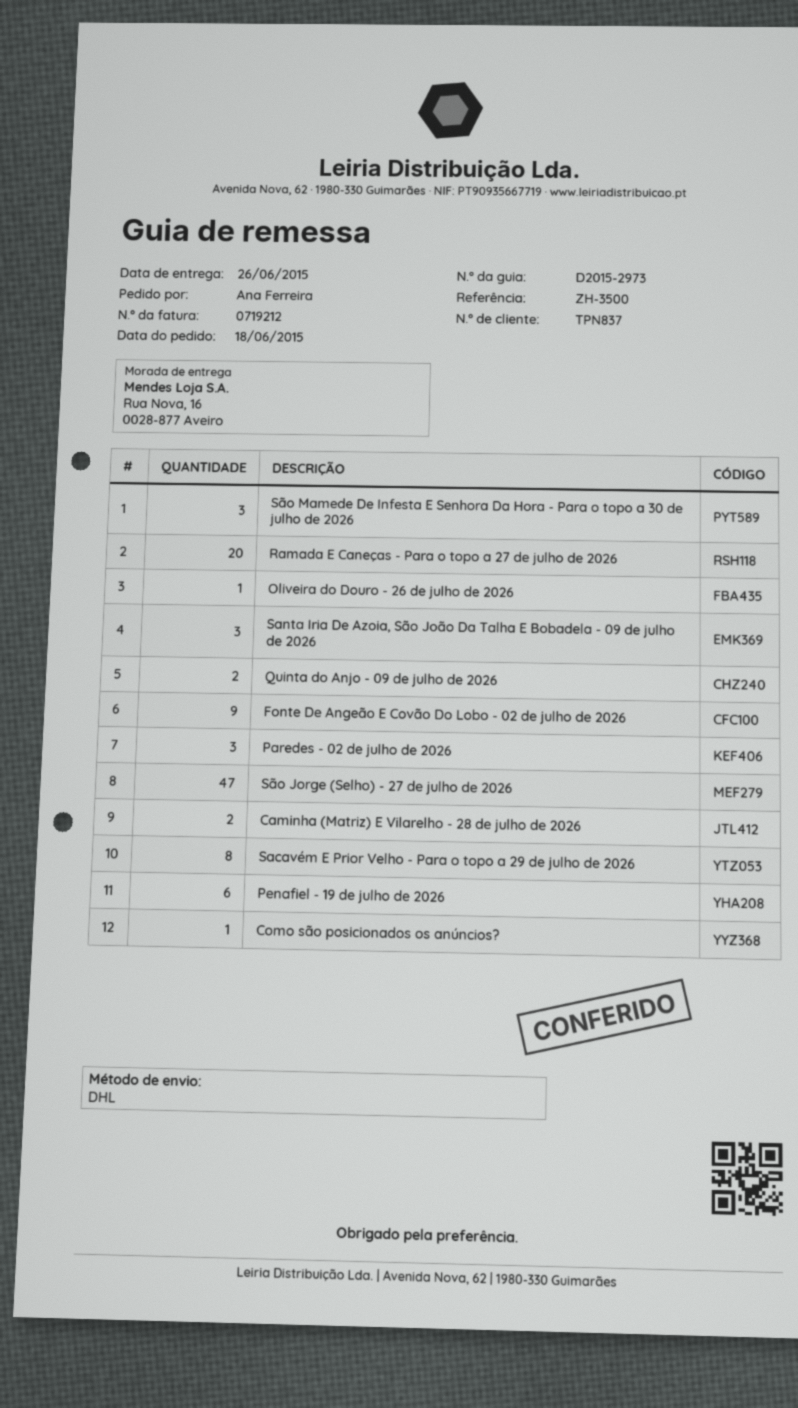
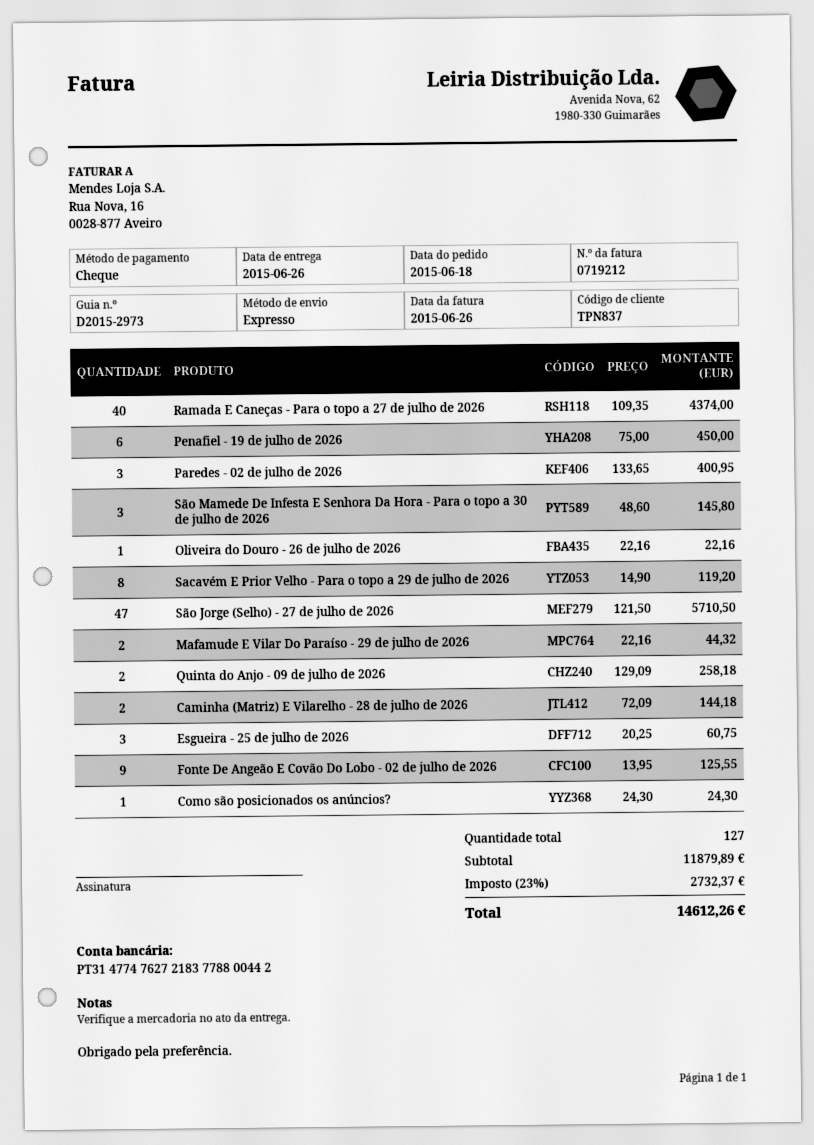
shipping method: DHL -> express
Ramada E Caneças - Para o topo a 27 de julho de 2026: 20 -> 40
Santa Iria De Azoia, São João Da Talha E Bobadela - 09 de julho de 2026: 3 -> none
Mafamude E Vilar Do Paraíso - 29 de julho de 2026: none -> 2
Esgueira - 25 de julho de 2026: none -> 3

